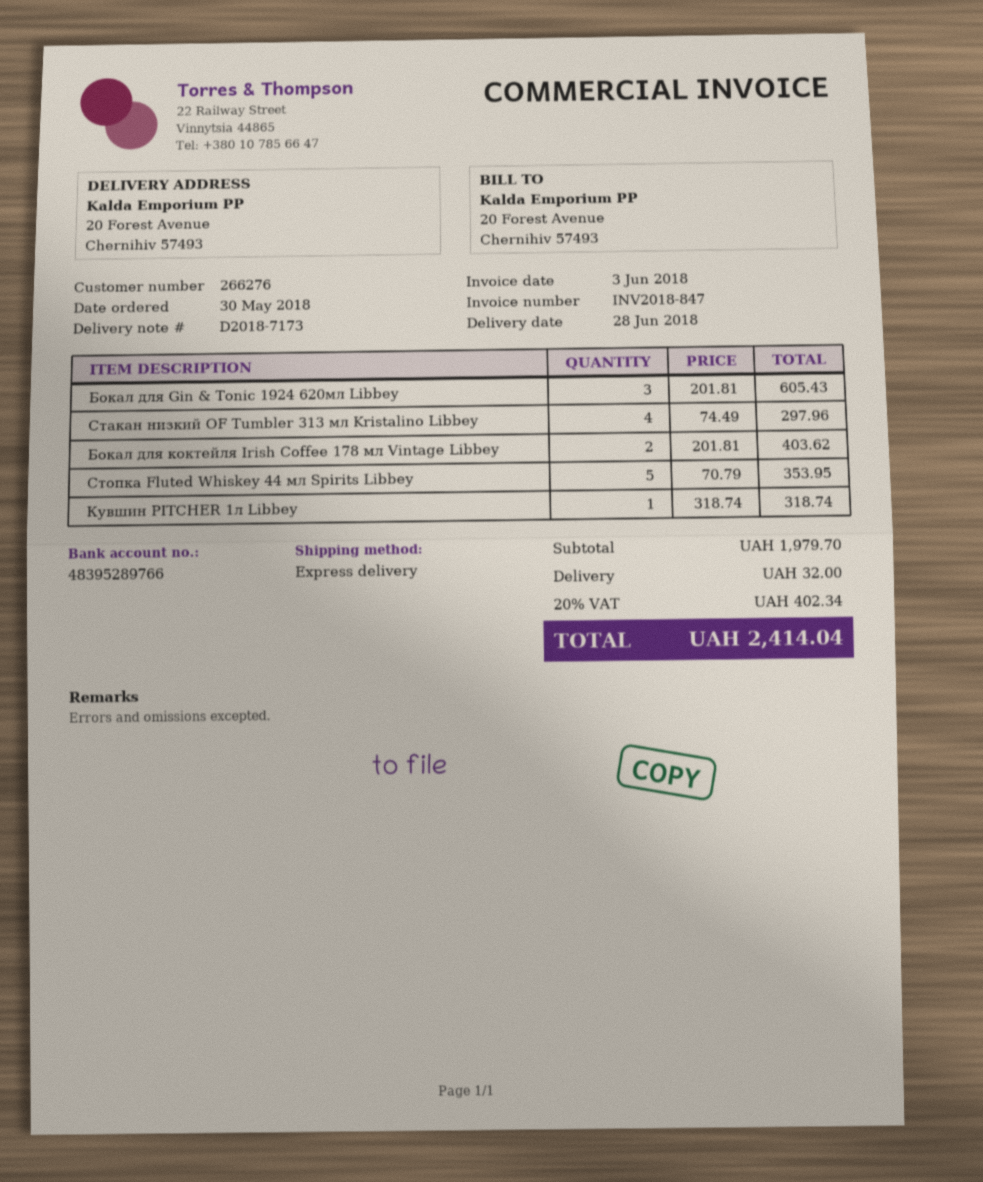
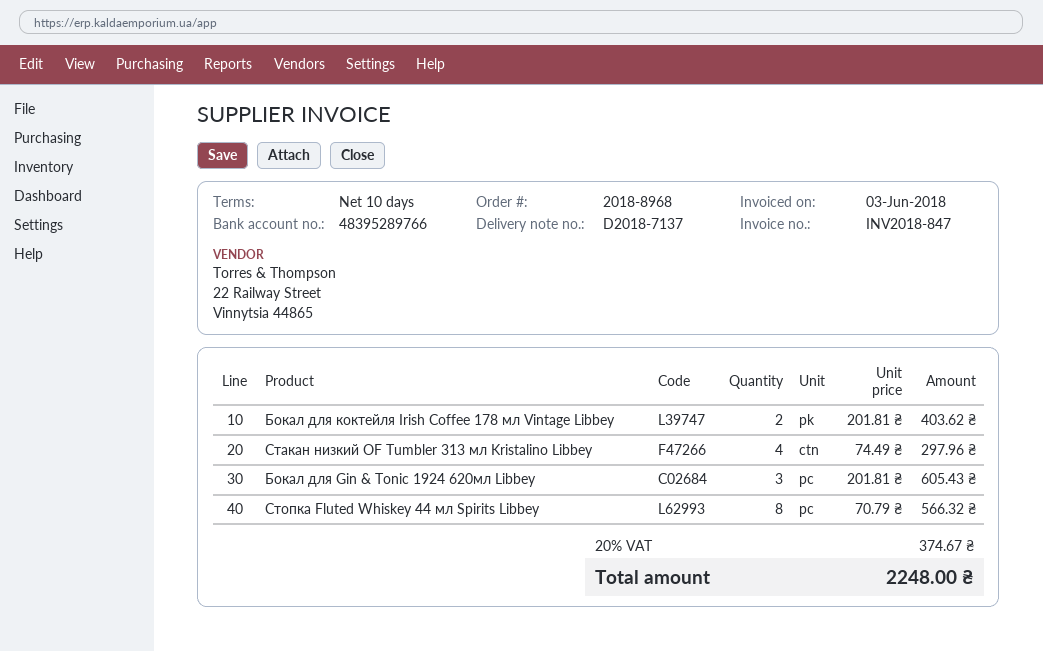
delivery note number: D2018-7173 -> D2018-7137
Стопка Fluted Whiskey 44 мл Spirits Libbey: 5 x 70.79 = 353.95 -> 8 x 70.79 = 566.32
Кувшин PITCHER 1л Libbey: 1 x 318.74 = 318.74 -> none
shipping: 32.00 -> none
tax: 20% = 402.34 -> 20% = 374.67
total: 2414.04 -> 2248.00

